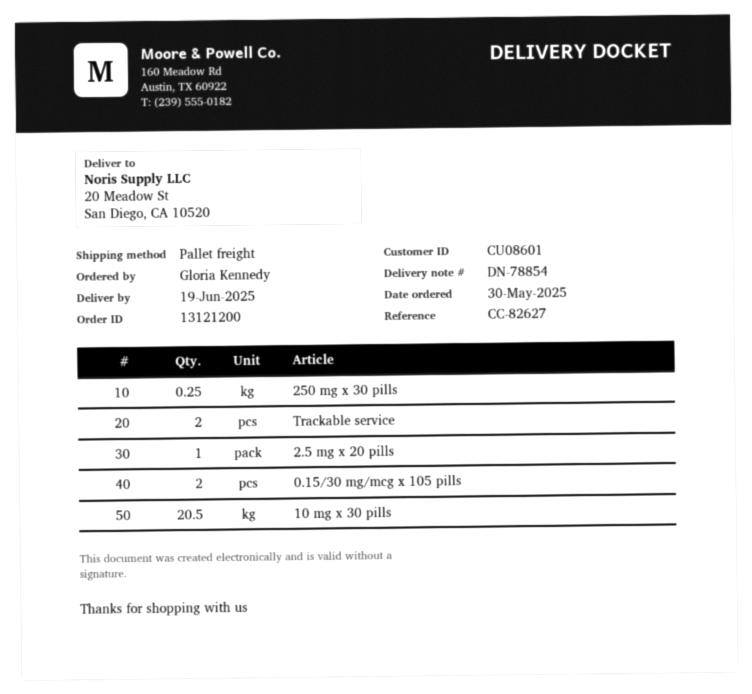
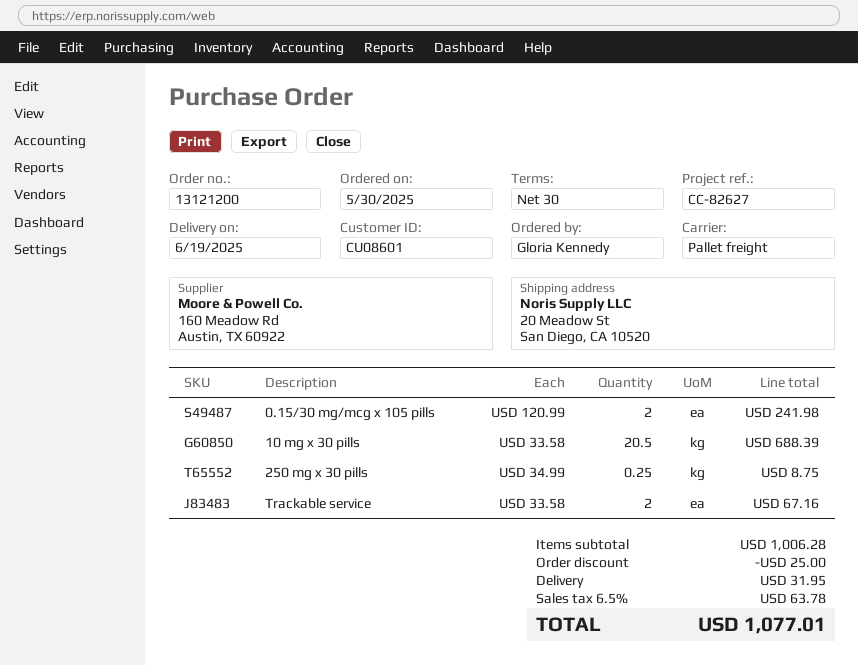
2.5 mg x 20 pills: 1 -> none

